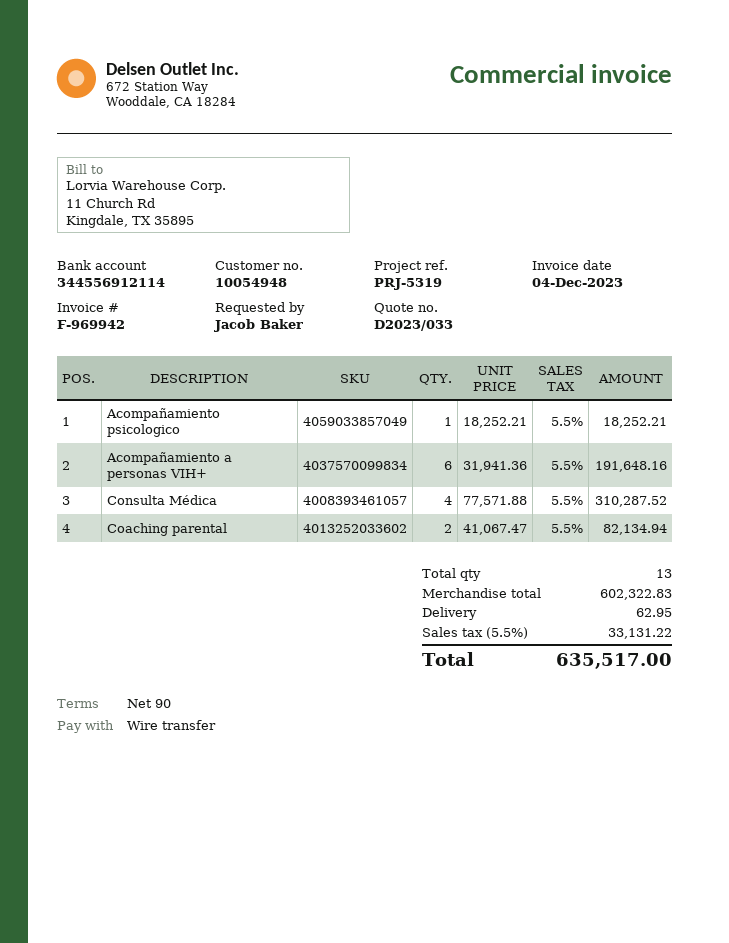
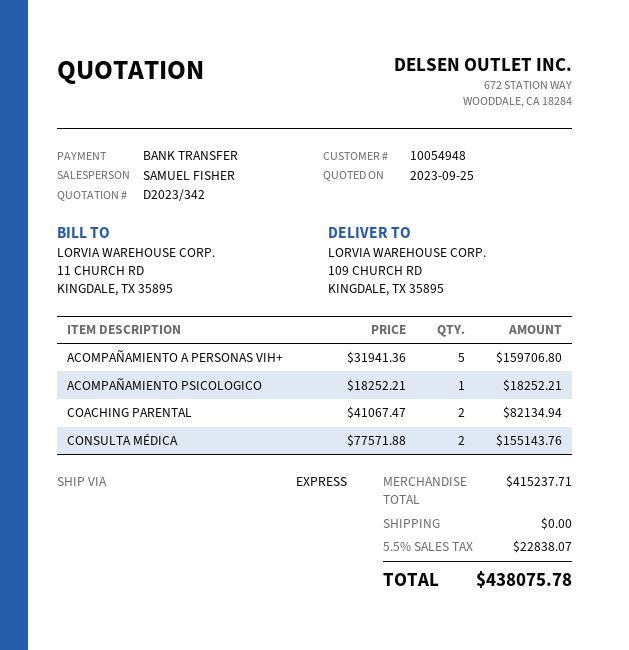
quote number: D2023/033 -> D2023/342
Acompañamiento a personas VIH+: 6 x 31941.36 = 191648.16 -> 5 x 31941.36 = 159706.80
Consulta Médica: 4 x 77571.88 = 310287.52 -> 2 x 77571.88 = 155143.76
subtotal: 602322.83 -> 415237.71
shipping: 62.95 -> 0.00
tax: 5.5% = 33131.22 -> 5.5% = 22838.07
total: 635517.00 -> 438075.78

